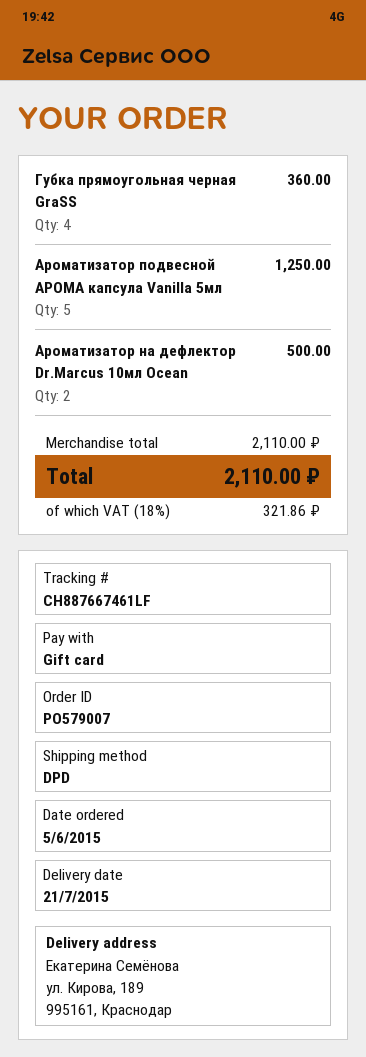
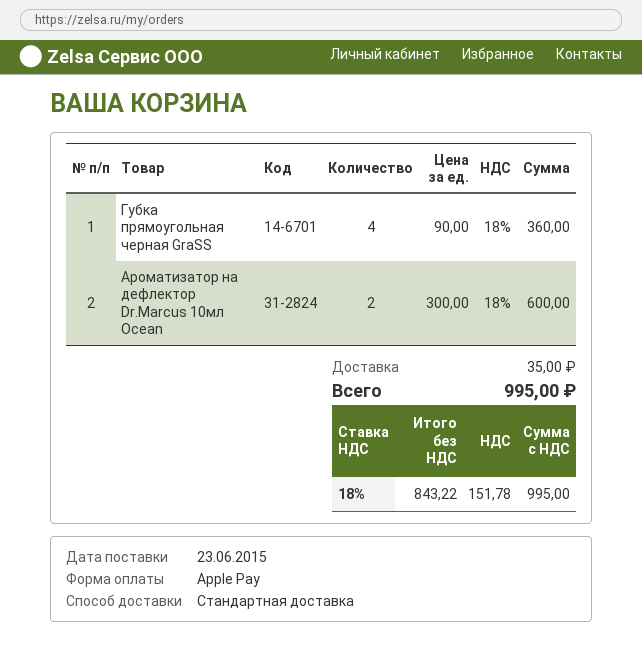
delivery date: 2015-07-21 -> 2015-06-23
payment method: gift card -> Apple Pay
shipping method: DPD -> standard
Ароматизатор подвесной АРОМА капсула Vanilla 5мл: 5 for 1250.00 -> none
Ароматизатор на дефлектор Dr.Marcus 10мл Ocean: 2 for 500.00 -> 2 for 600.00
shipping: none -> 35.00
tax: 18% = 321.86 -> 18% = 151.78
total: 2110.00 -> 995.00

